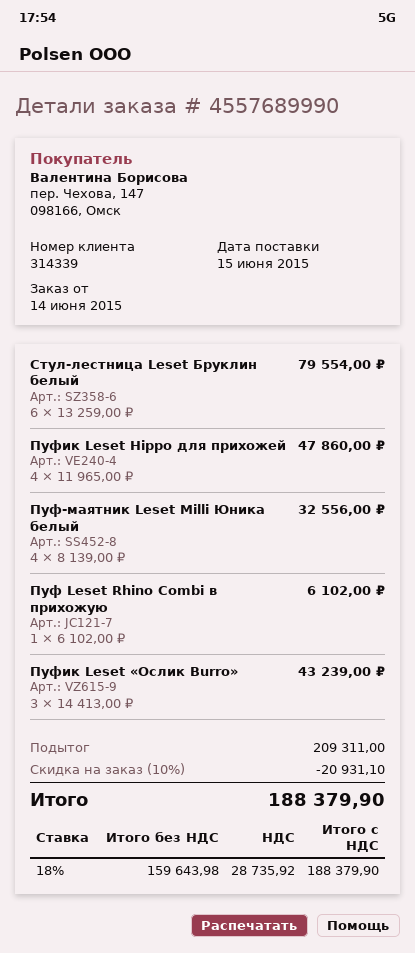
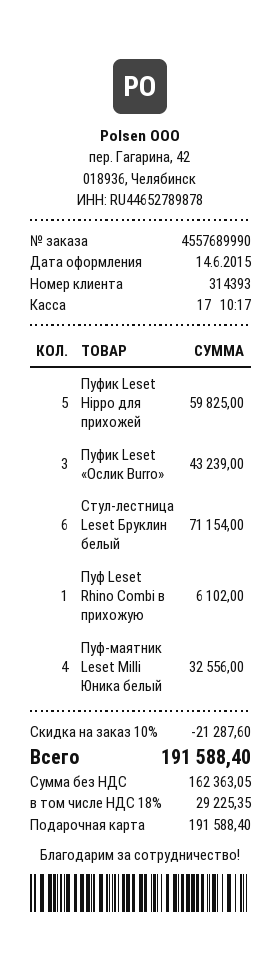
customer number: 314339 -> 314393
Стул-лестница Leset Бруклин белый: 6 for 79554.00 -> 6 for 71154.00
Пуфик Leset Hippo для прихожей: 4 for 47860.00 -> 5 for 59825.00
discount: 10% = 20931.10 -> 10% = 21287.60
net: 159643.98 -> 162363.05
tax: 18% = 28735.92 -> 18% = 29225.35
total: 188379.90 -> 191588.40

